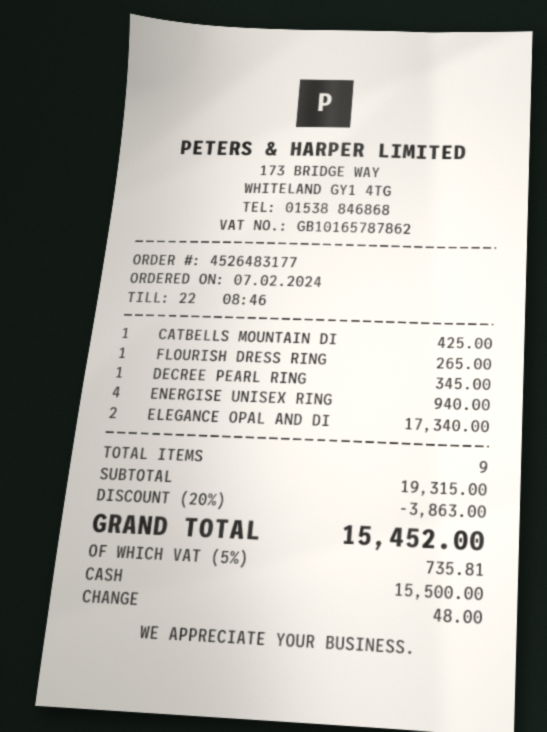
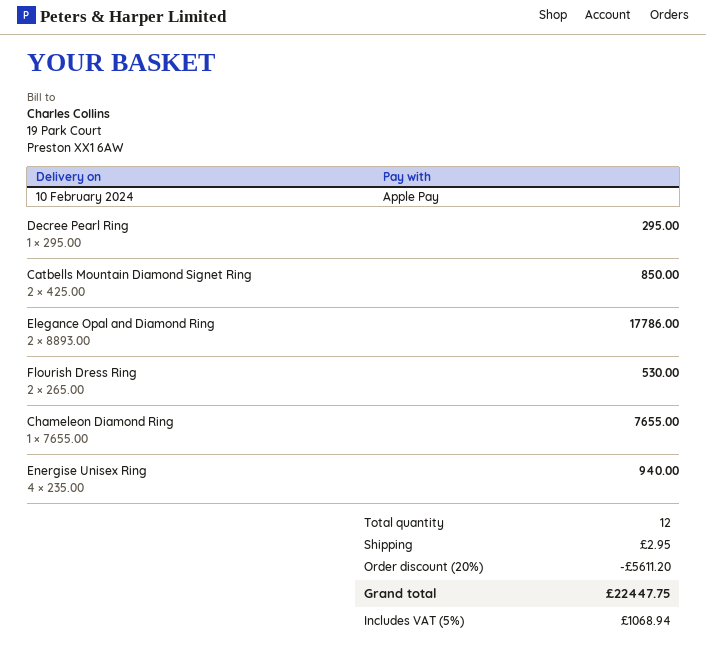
payment method: cash -> Apple Pay
CATBELLS MOUNTAIN DI: 1 for 425.00 -> 2 for 850.00
FLOURISH DRESS RING: 1 for 265.00 -> 2 for 530.00
DECREE PEARL RING: 1 for 345.00 -> 1 for 295.00
ELEGANCE OPAL AND DI: 2 for 17340.00 -> 2 for 17786.00
Chameleon Diamond Ring: none -> 1 for 7655.00
total quantity: 9 -> 12
discount: 20% = 3863.00 -> 20% = 5611.20
shipping: none -> 2.95
tax: 5% = 735.81 -> 5% = 1068.94
total: 15452.00 -> 22447.75

